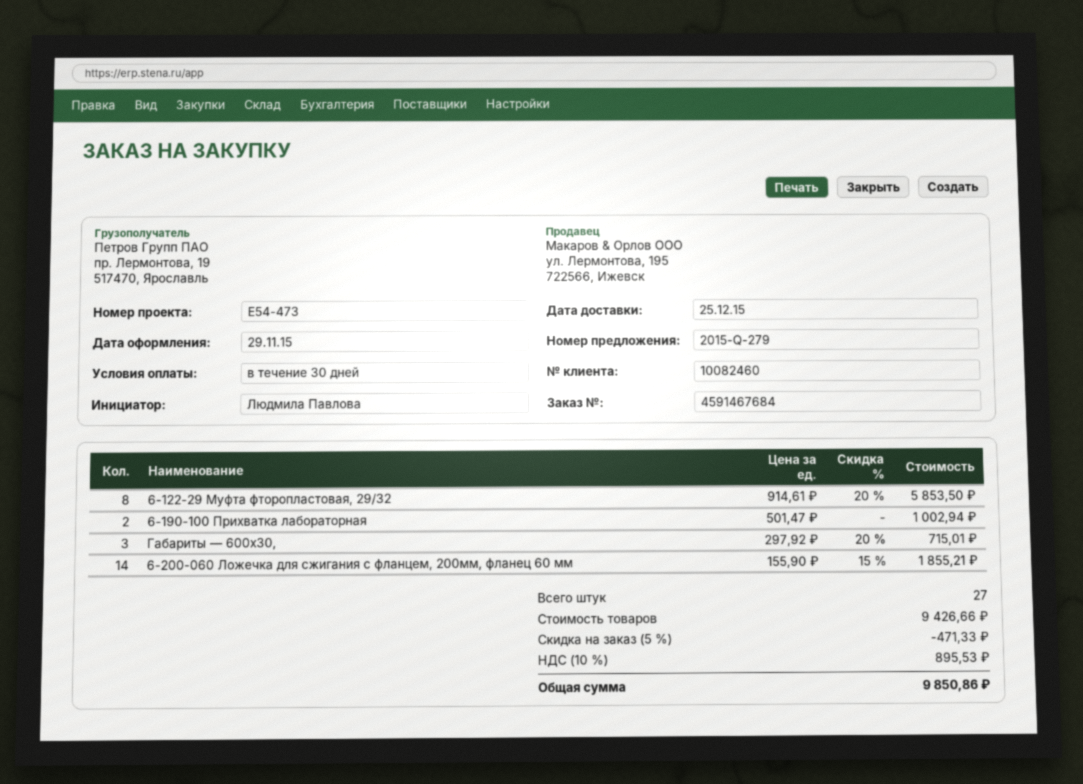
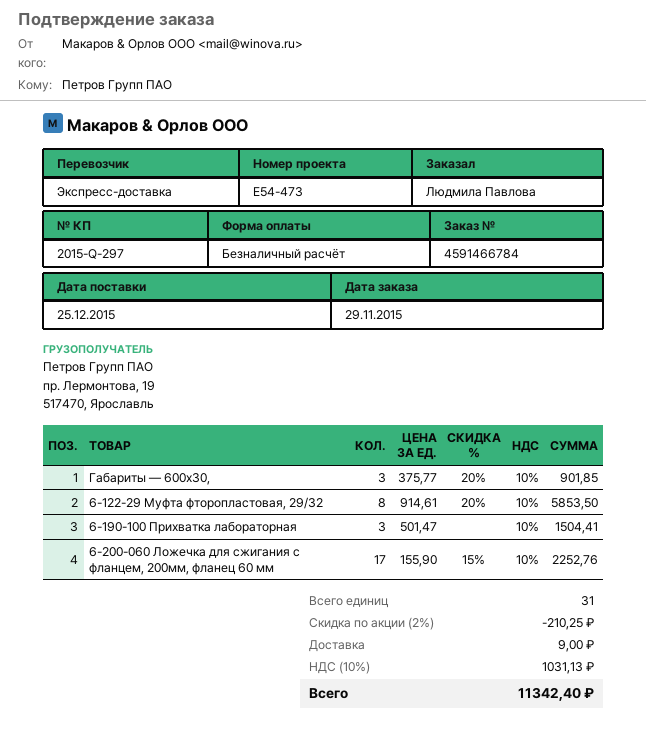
quote number: 2015-Q-279 -> 2015-Q-297
order number: 4591467684 -> 4591466784
6-190-100 Прихватка лабораторная: 2 x 501.47 = 1002.94 -> 3 x 501.47 = 1504.41
Габариты — 600х30,: 3 x 297.92 - 20% = 715.01 -> 3 x 375.77 - 20% = 901.85
6-200-060 Ложечка для сжигания с фланцем, 200мм, фланец 60 мм: 14 x 155.90 - 15% = 1855.21 -> 17 x 155.90 - 15% = 2252.76
total quantity: 27 -> 31
discount: 5% = 471.33 -> 2% = 210.25
shipping: none -> 9.00
tax: 10% = 895.53 -> 10% = 1031.13
total: 9850.86 -> 11342.40

